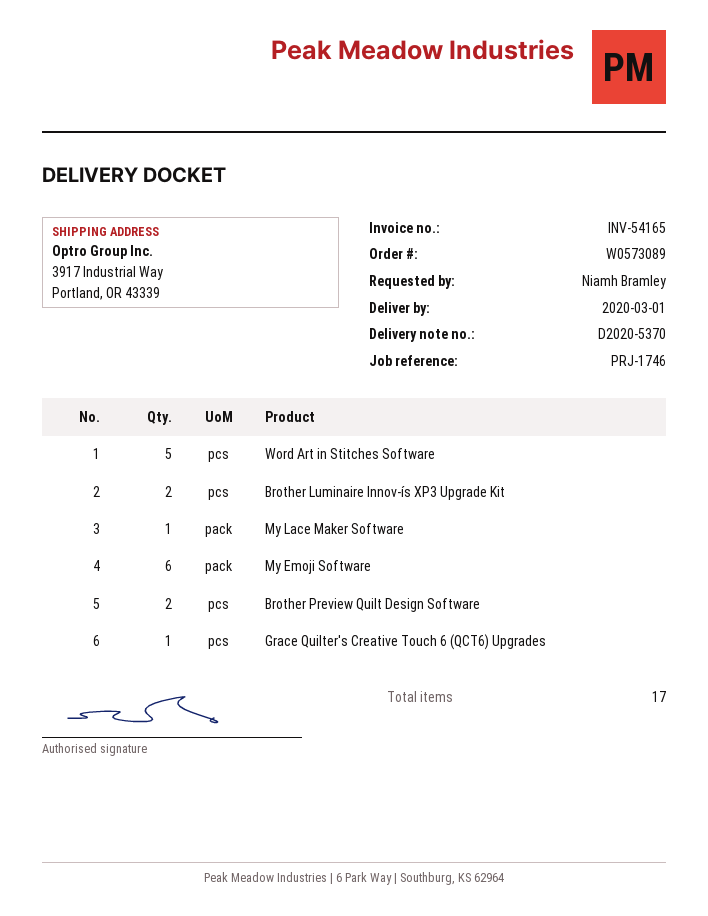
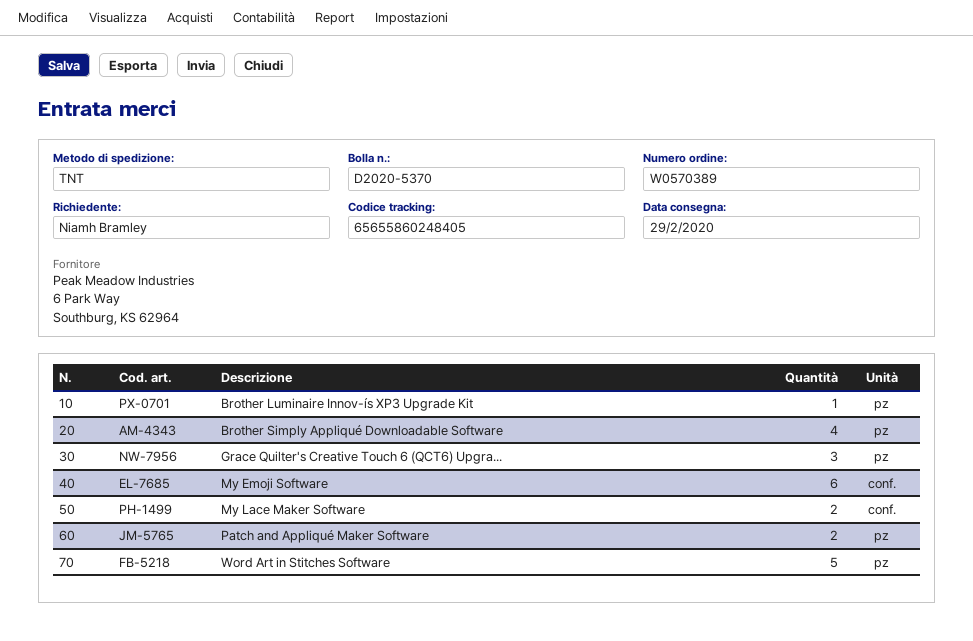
order number: W0573089 -> W0570389
delivery date: 2020-03-01 -> 2020-02-29
Brother Luminaire Innov-ís XP3 Upgrade Kit: 2 -> 1
My Lace Maker Software: 1 -> 2
Brother Preview Quilt Design Software: 2 -> none
Grace Quilter's Creative Touch 6 (QCT6) Upgrades: 1 -> 3
Brother Simply Appliqué Downloadable Software: none -> 4
Patch and Appliqué Maker Software: none -> 2

